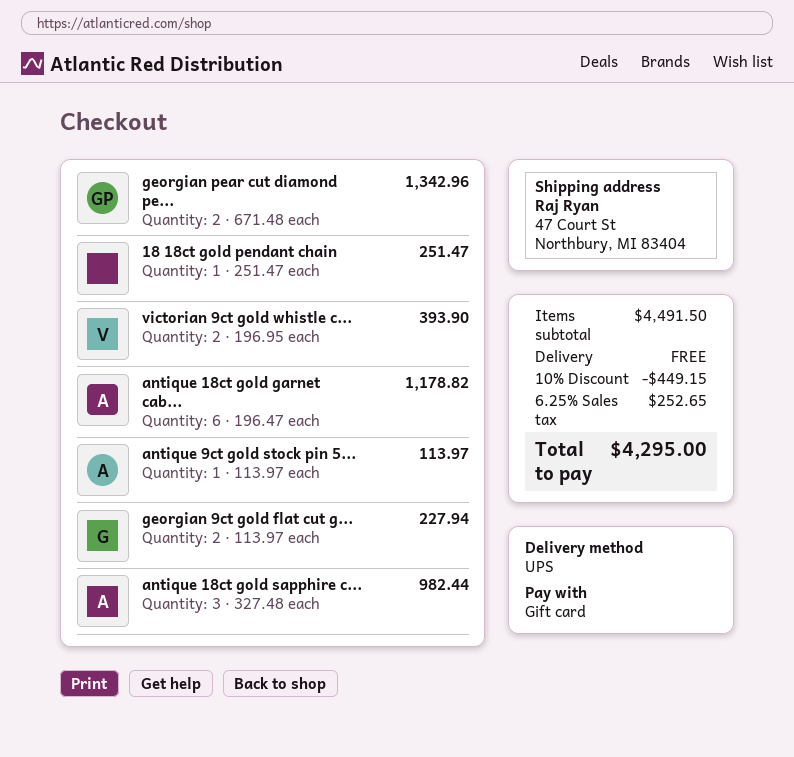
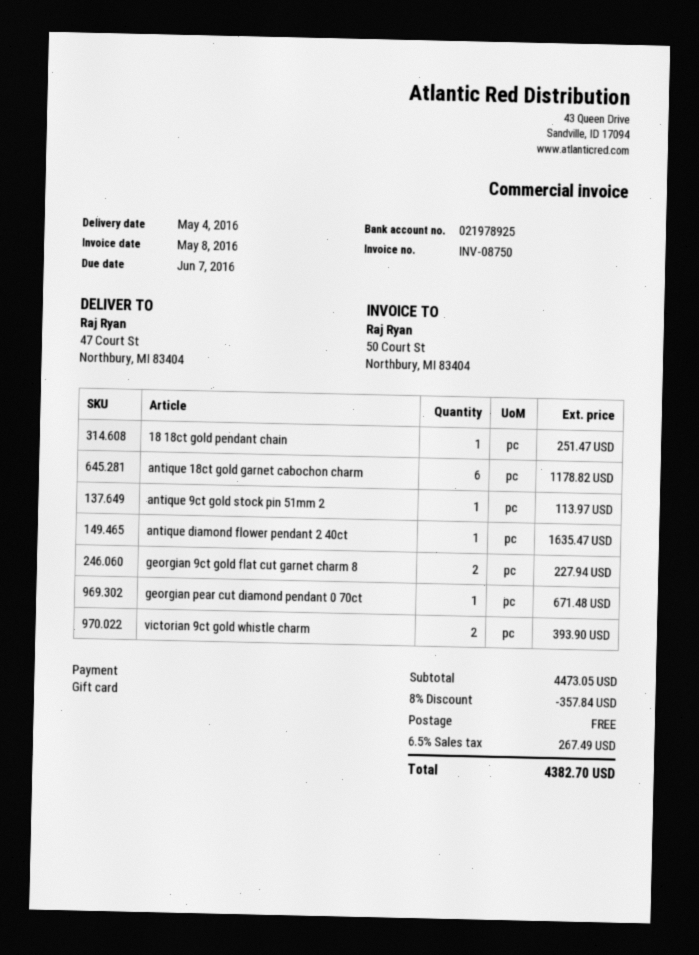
georgian pear cut diamond pe...: 2 for 1342.96 -> 1 for 671.48
antique 18ct gold sapphire c...: 3 for 982.44 -> none
antique diamond flower pendant 2 40ct: none -> 1 for 1635.47
subtotal: 4491.50 -> 4473.05
discount: 10% = 449.15 -> 8% = 357.84
tax: 6.25% = 252.65 -> 6.5% = 267.49
total: 4295.00 -> 4382.70

